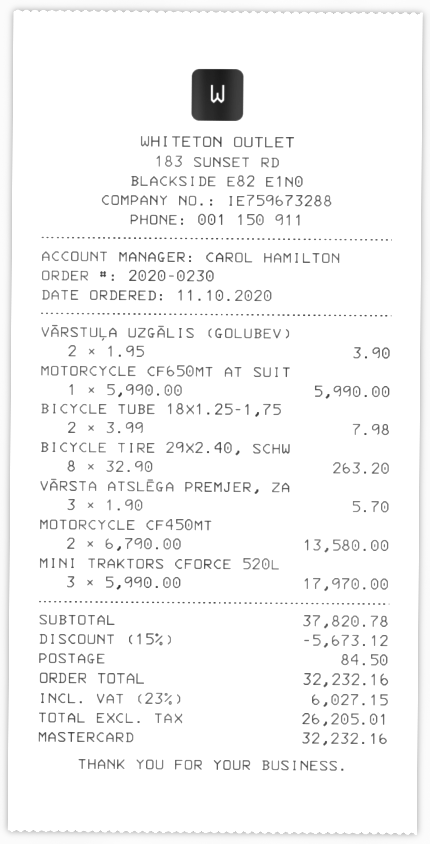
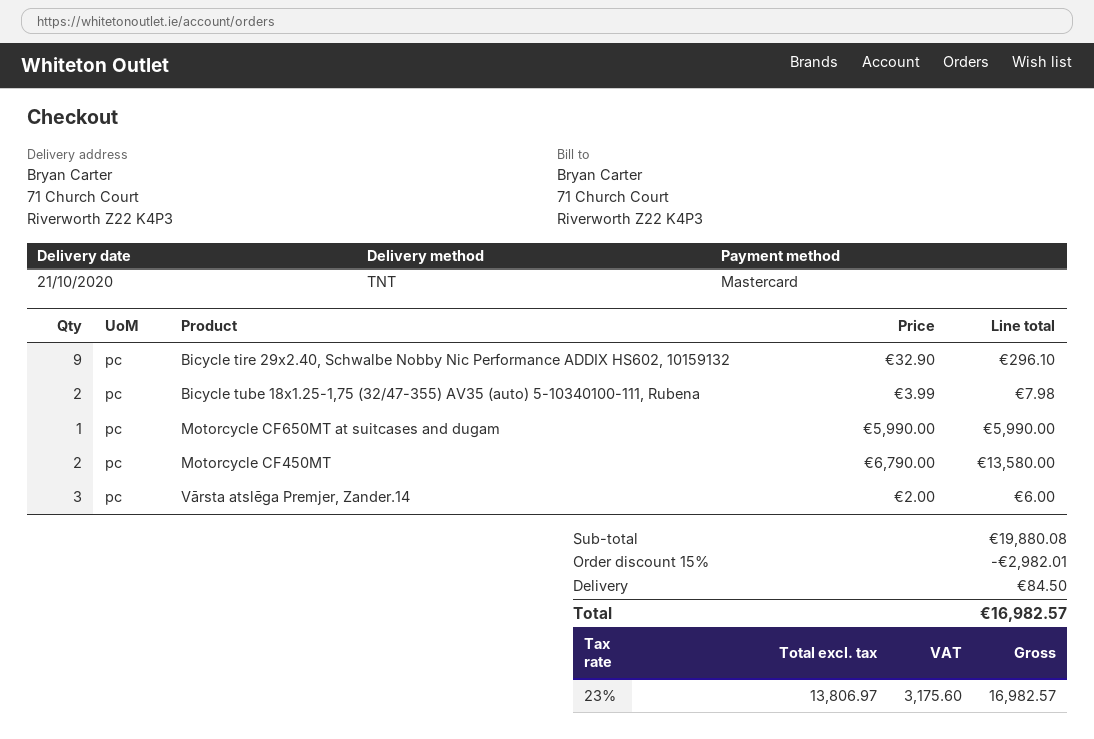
VĀRSTUĻA UZGĀLIS (GOLUBEV): 2 x 1.95 = 3.90 -> none
BICYCLE TIRE 29X2.40, SCHW: 8 x 32.90 = 263.20 -> 9 x 32.90 = 296.10
VĀRSTA ATSLĒGA PREMJER, ZA: 3 x 1.90 = 5.70 -> 3 x 2.00 = 6.00
MINI TRAKTORS CFORCE 520L: 3 x 5990.00 = 17970.00 -> none
subtotal: 37820.78 -> 19880.08
discount: 15% = 5673.12 -> 15% = 2982.01
net: 26205.01 -> 13806.97
tax: 23% = 6027.15 -> 23% = 3175.60
total: 32232.16 -> 16982.57

